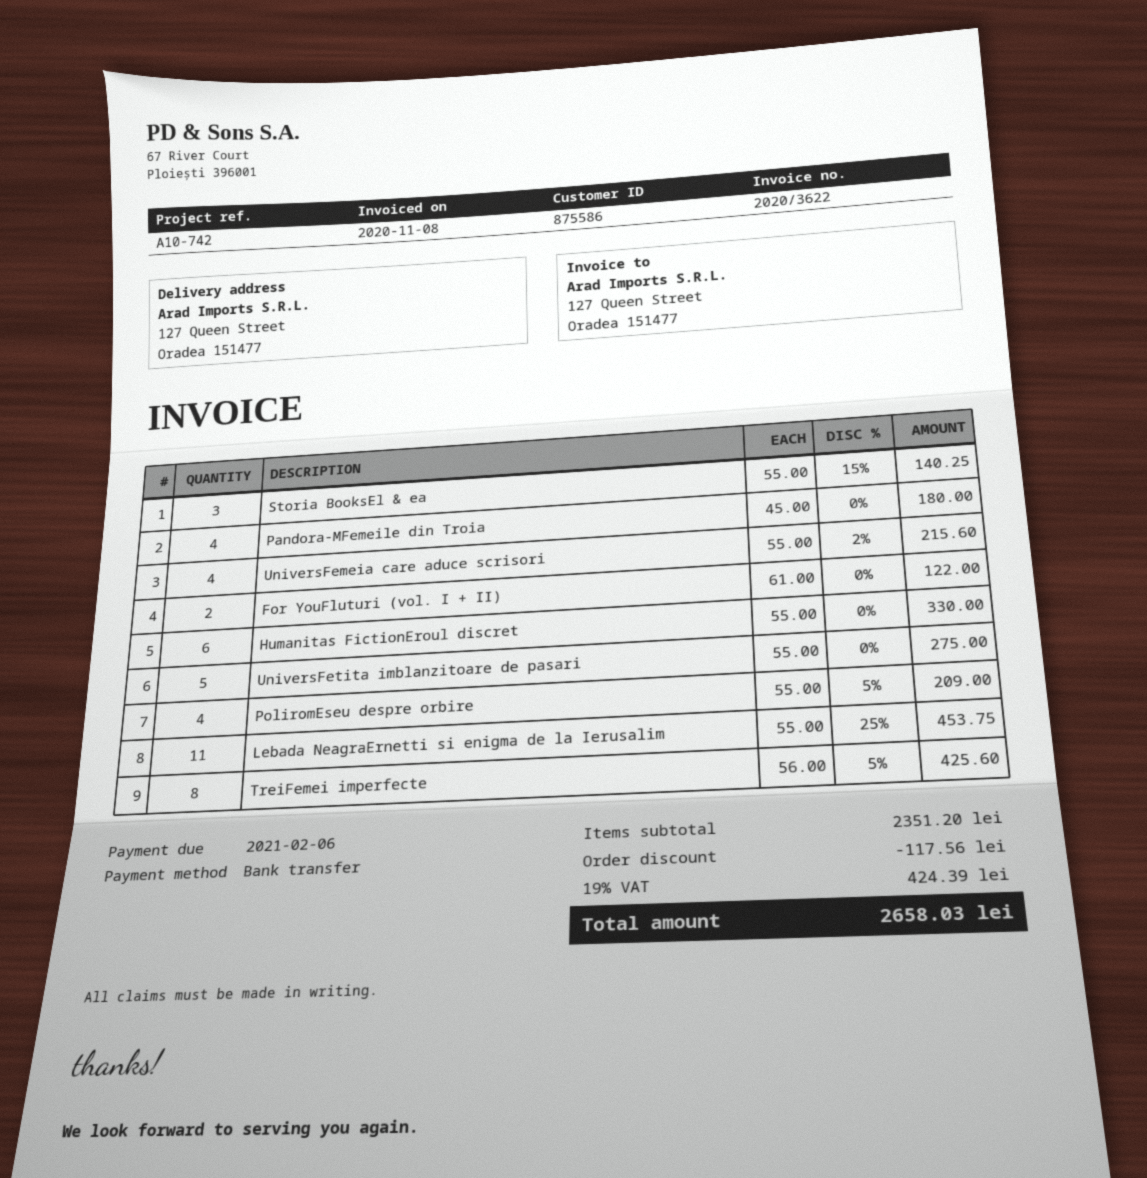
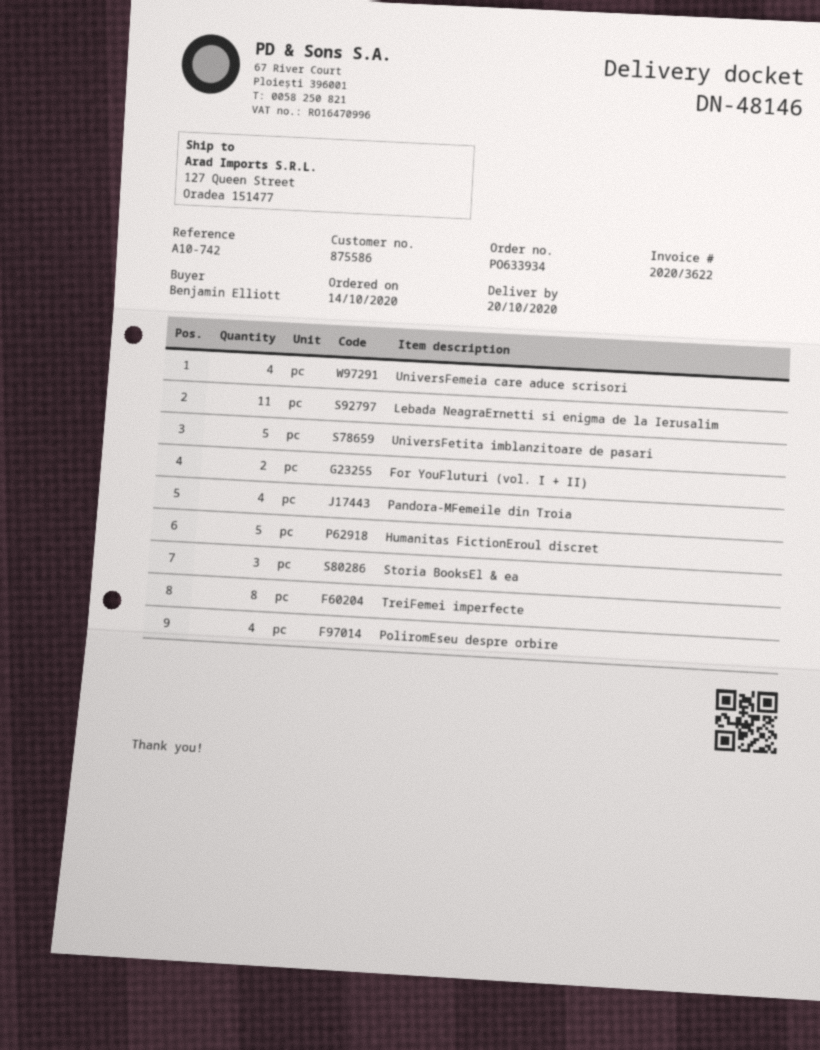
Humanitas FictionEroul discret: 6 -> 5

